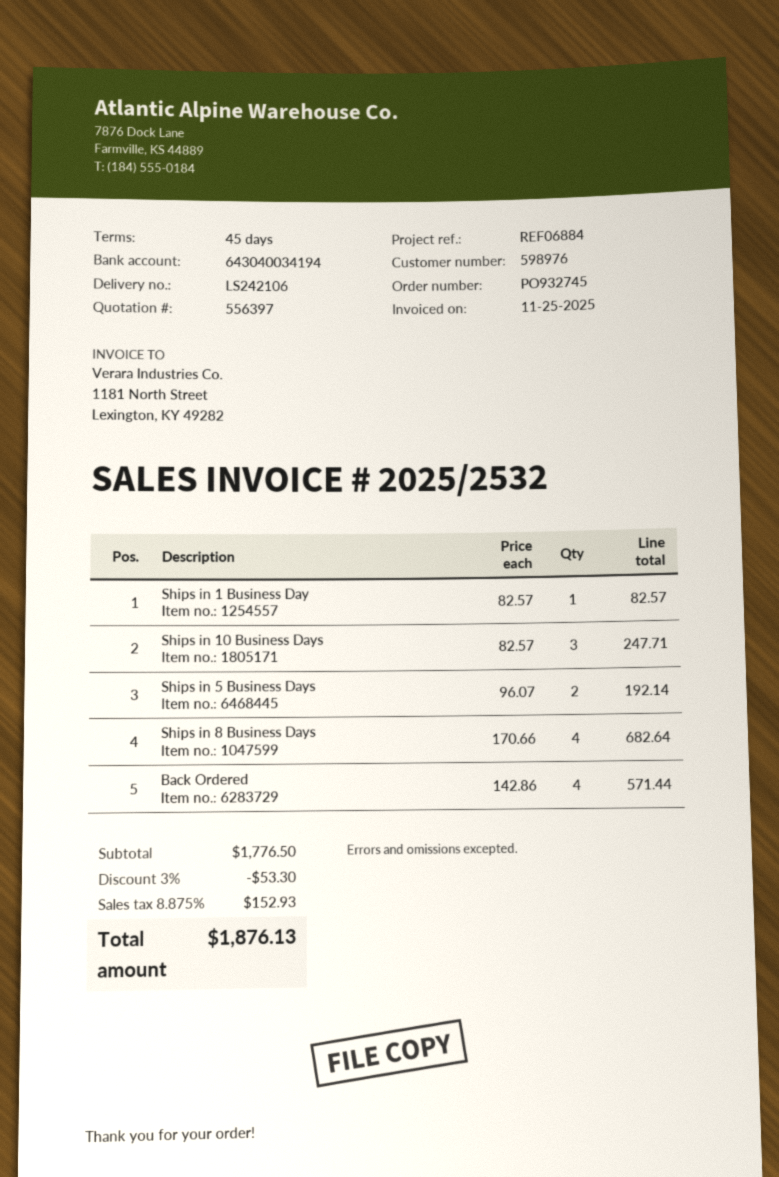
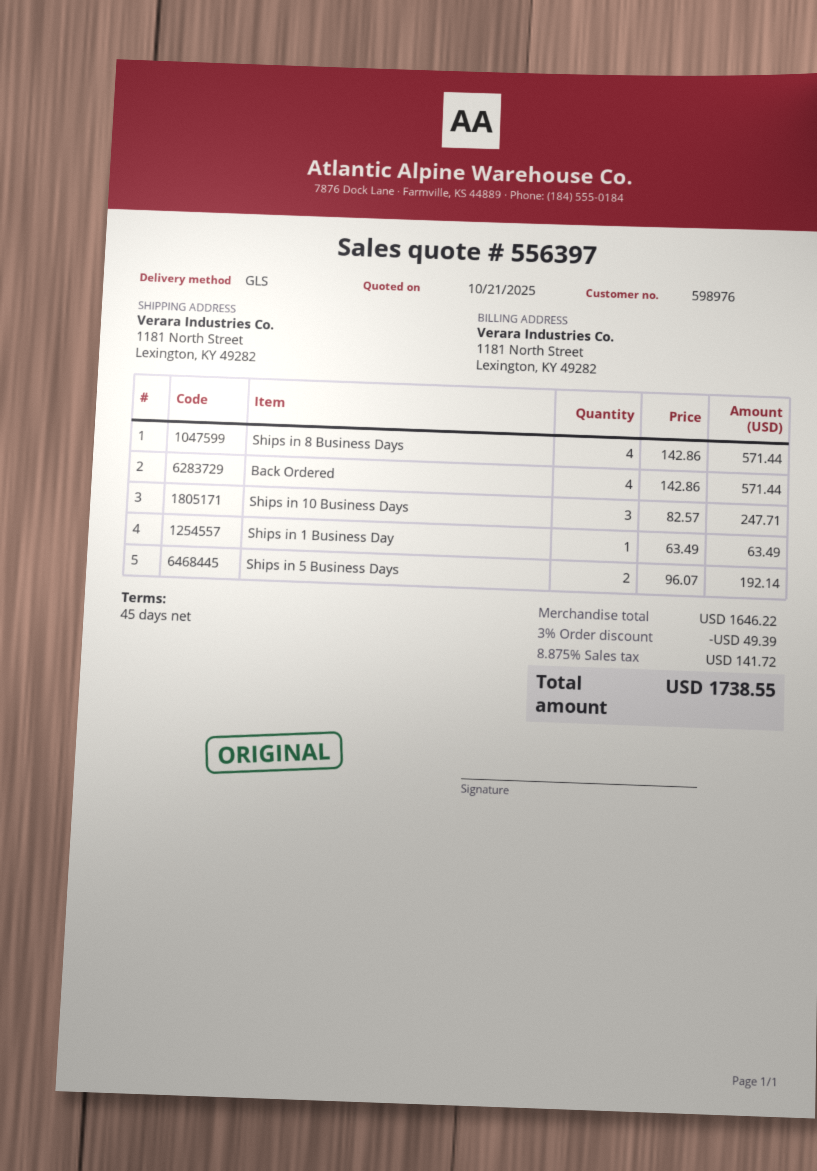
Ships in 1 Business Day: 1 x 82.57 = 82.57 -> 1 x 63.49 = 63.49
Ships in 8 Business Days: 4 x 170.66 = 682.64 -> 4 x 142.86 = 571.44
subtotal: 1776.50 -> 1646.22
discount: 3% = 53.30 -> 3% = 49.39
tax: 8.875% = 152.93 -> 8.875% = 141.72
total: 1876.13 -> 1738.55

